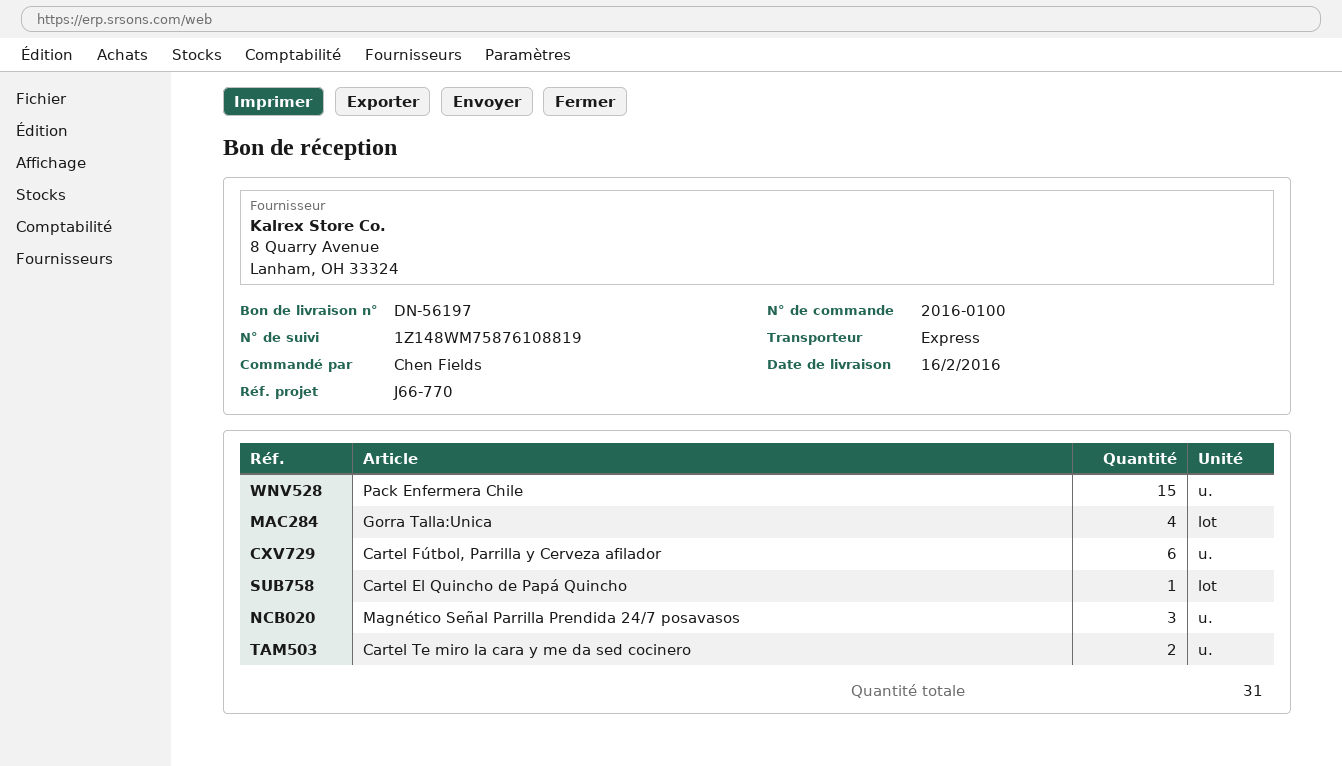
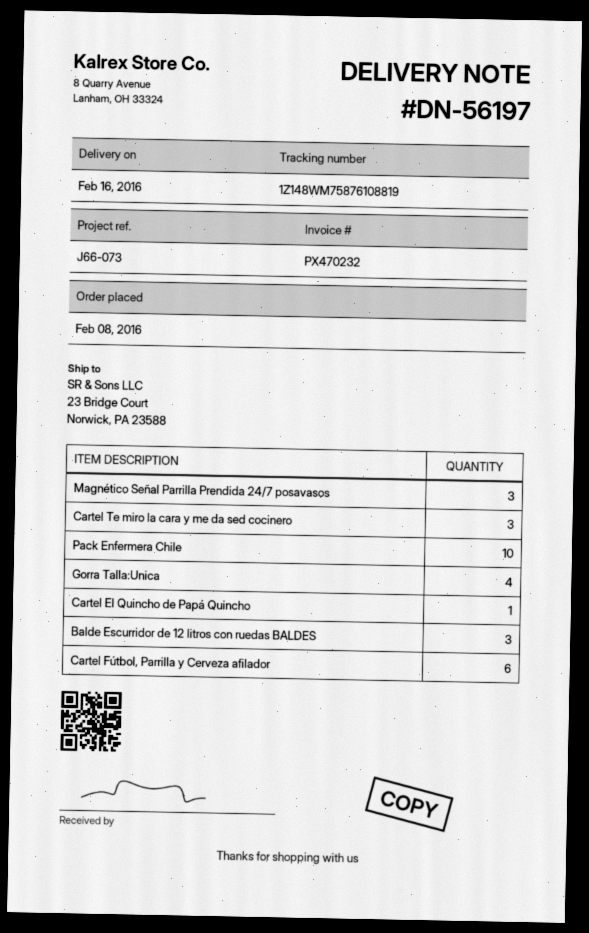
reference: J66-770 -> J66-073
Pack Enfermera Chile: 15 -> 10
Cartel Te miro la cara y me da sed cocinero: 2 -> 3
Balde Escurridor de 12 litros con ruedas BALDES: none -> 3

